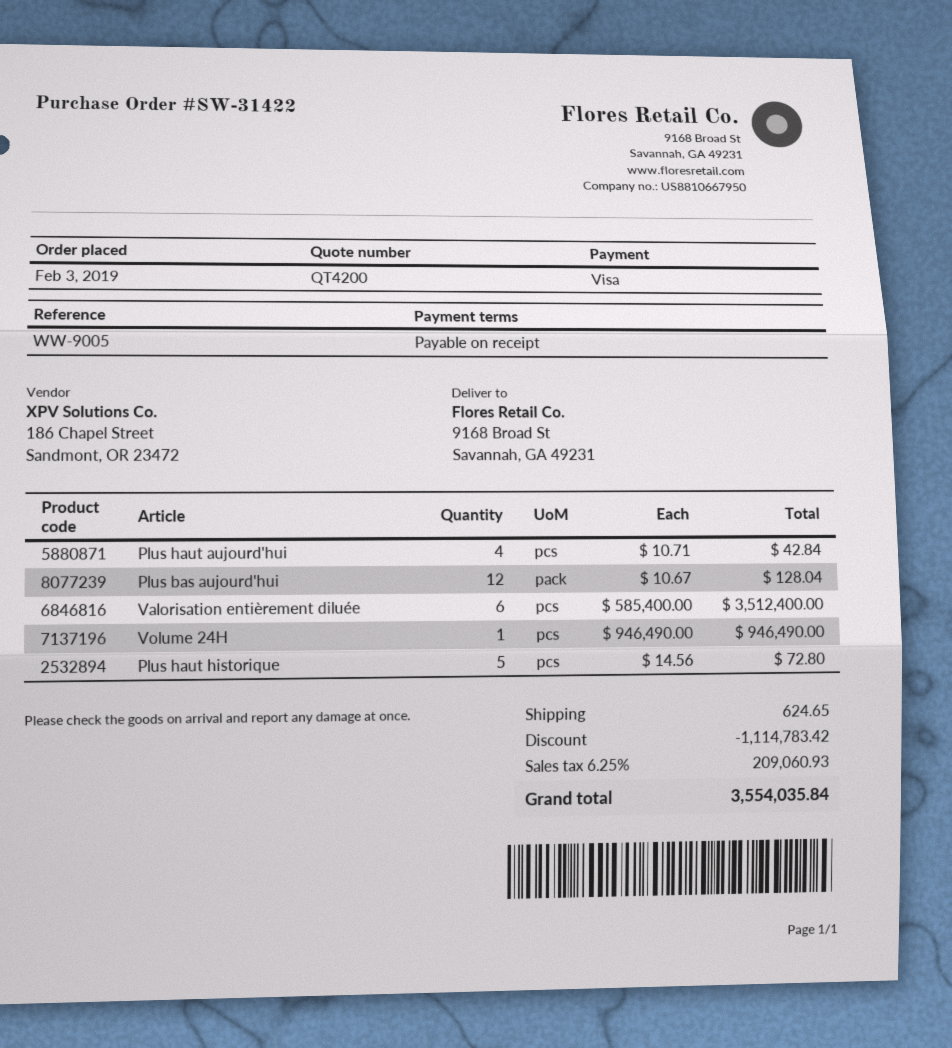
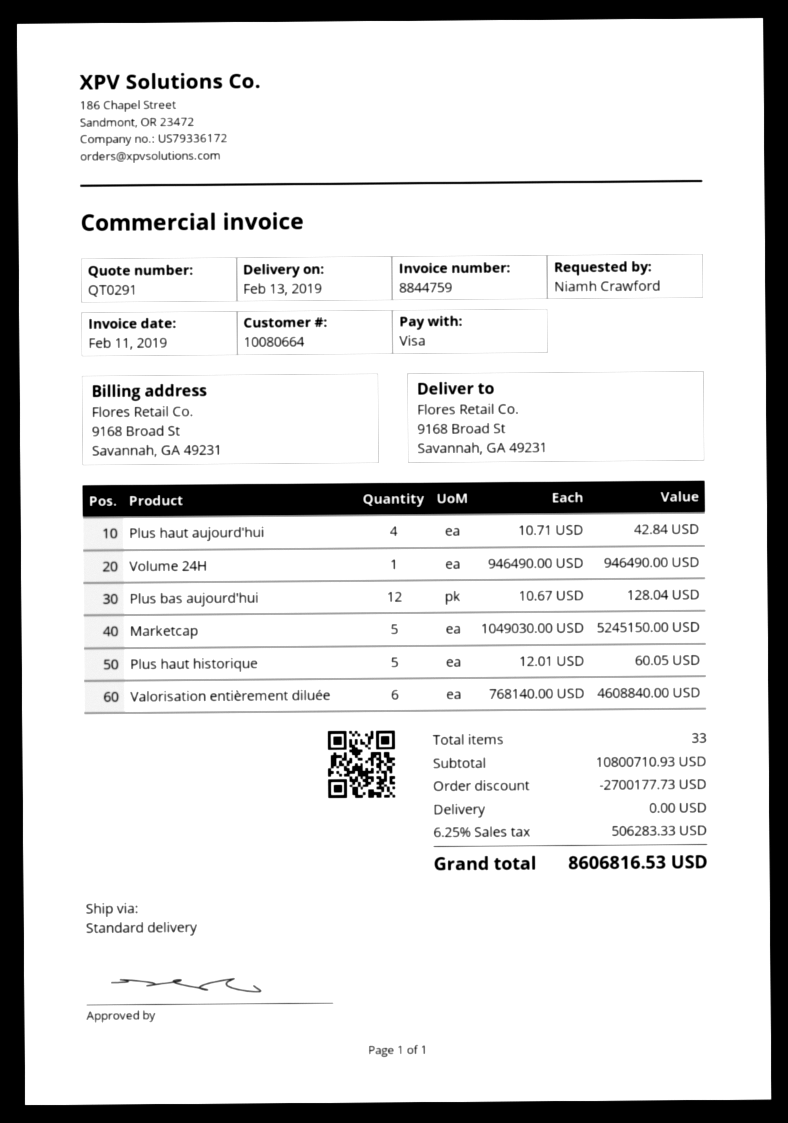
quote number: QT4200 -> QT0291
Valorisation entièrement diluée: 6 x 585400.00 = 3512400.00 -> 6 x 768140.00 = 4608840.00
Plus haut historique: 5 x 14.56 = 72.80 -> 5 x 12.01 = 60.05
Marketcap: none -> 5 x 1049030.00 = 5245150.00
discount: 1114783.42 -> 2700177.73
shipping: 624.65 -> 0.00
tax: 6.25% = 209060.93 -> 6.25% = 506283.33
total: 3554035.84 -> 8606816.53

